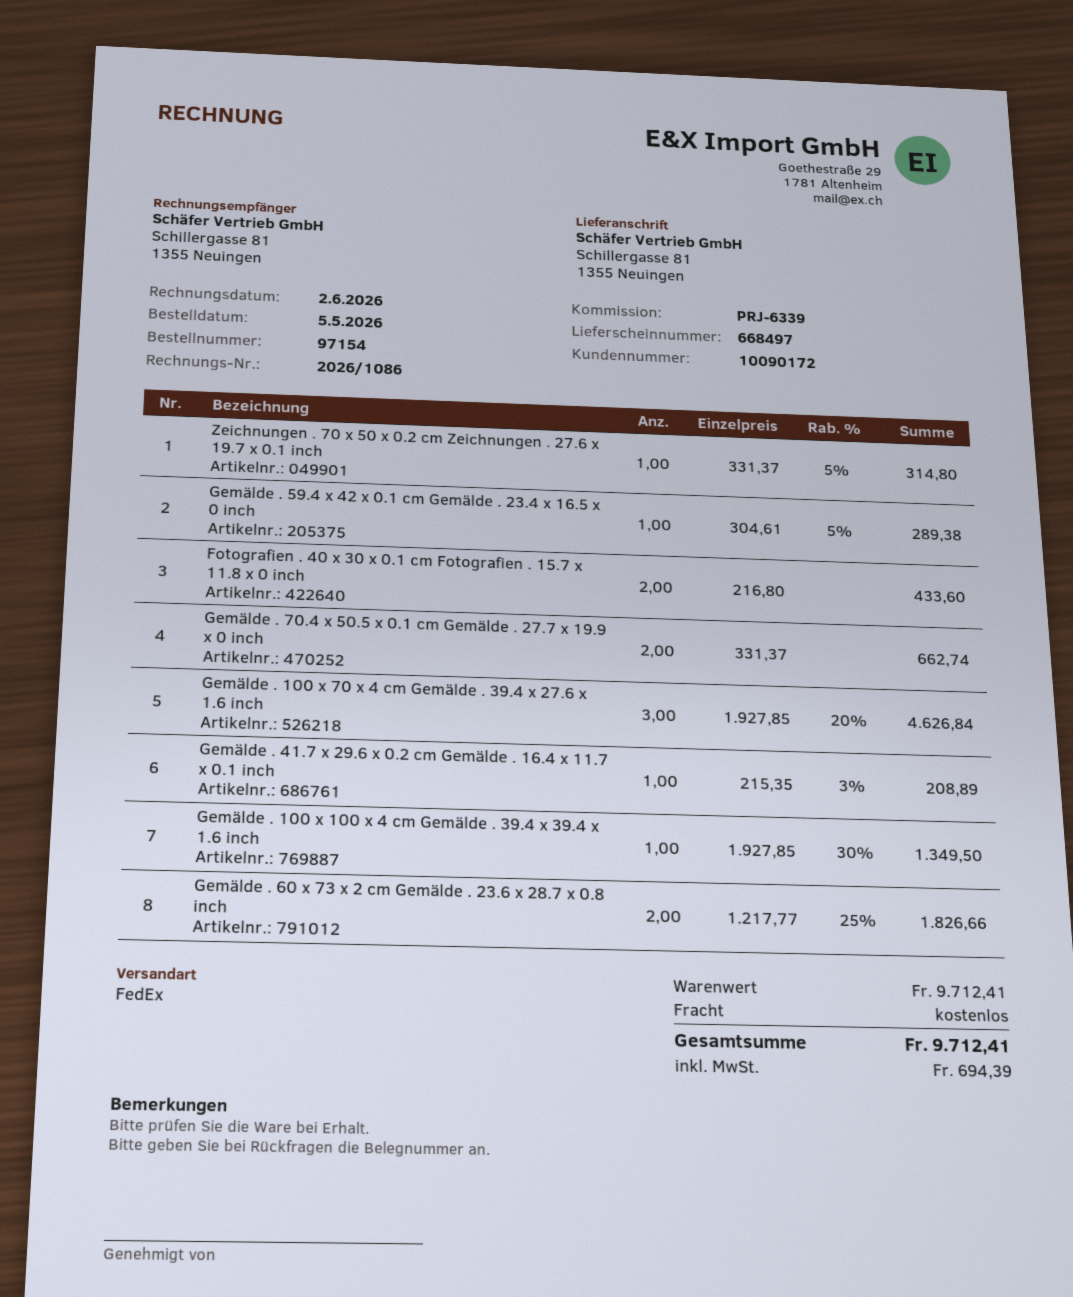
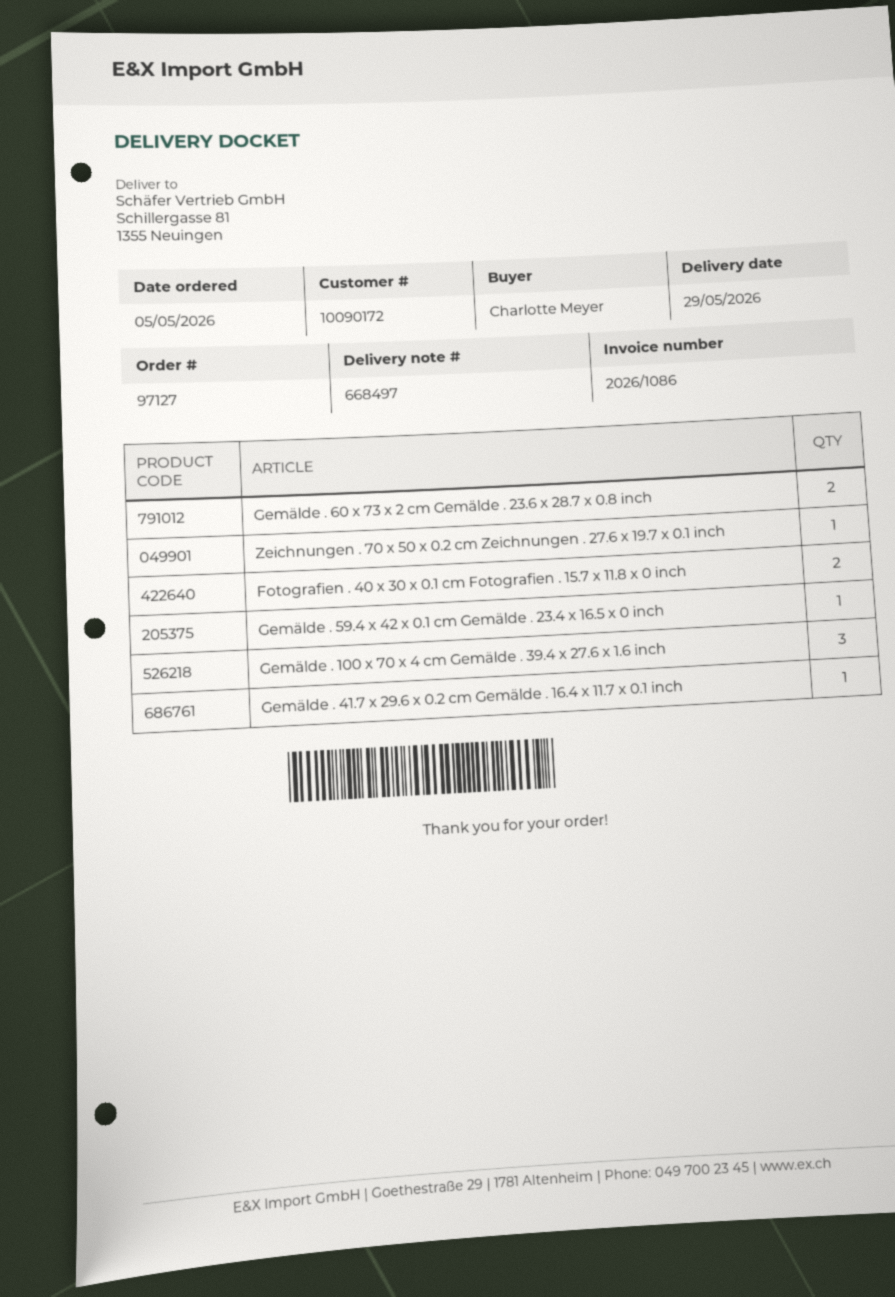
order number: 97154 -> 97127
Gemälde . 70.4 x 50.5 x 0.1 cm Gemälde . 27.7 x 19.9 x 0 inch: 2 -> none
Gemälde . 100 x 100 x 4 cm Gemälde . 39.4 x 39.4 x 1.6 inch: 1 -> none

